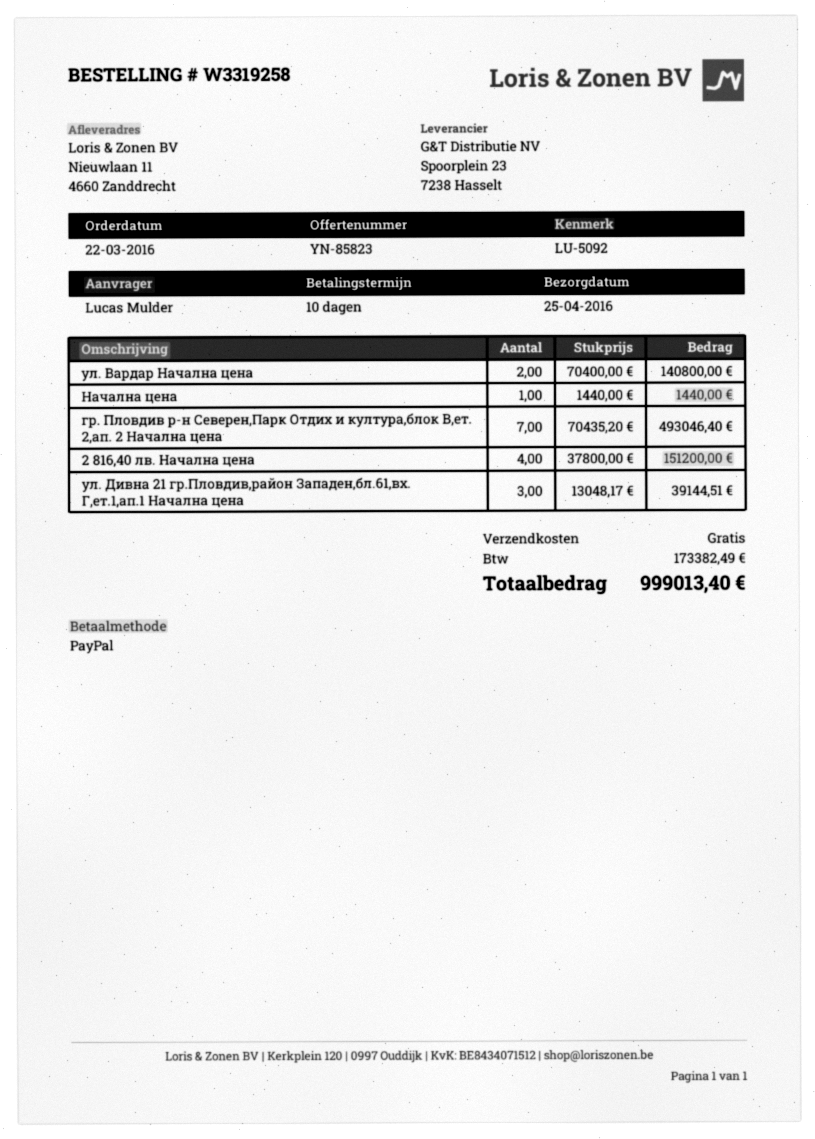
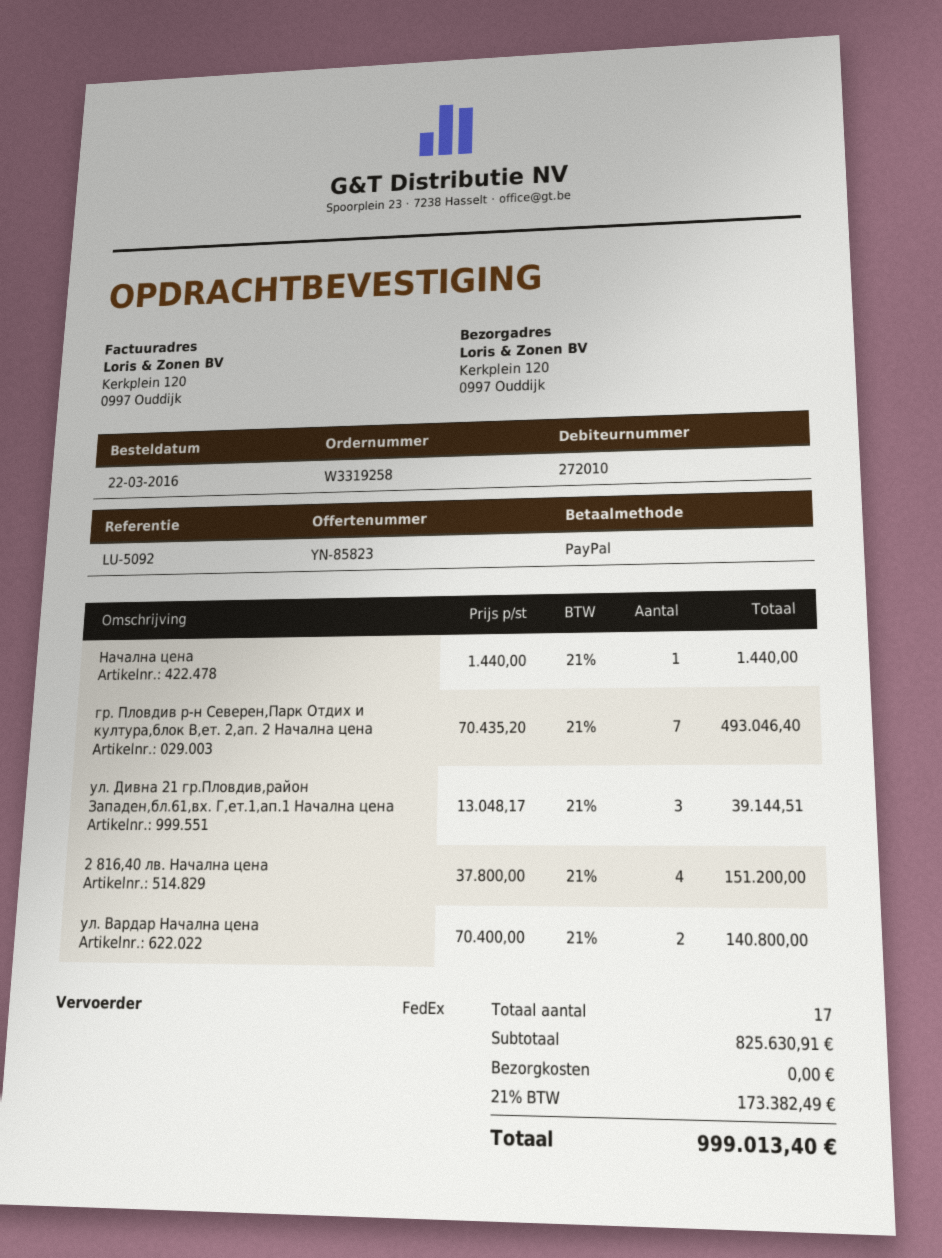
ship to: Nieuwlaan 11, 4660 Zanddrecht -> Kerkplein 120, 0997 Ouddijk

